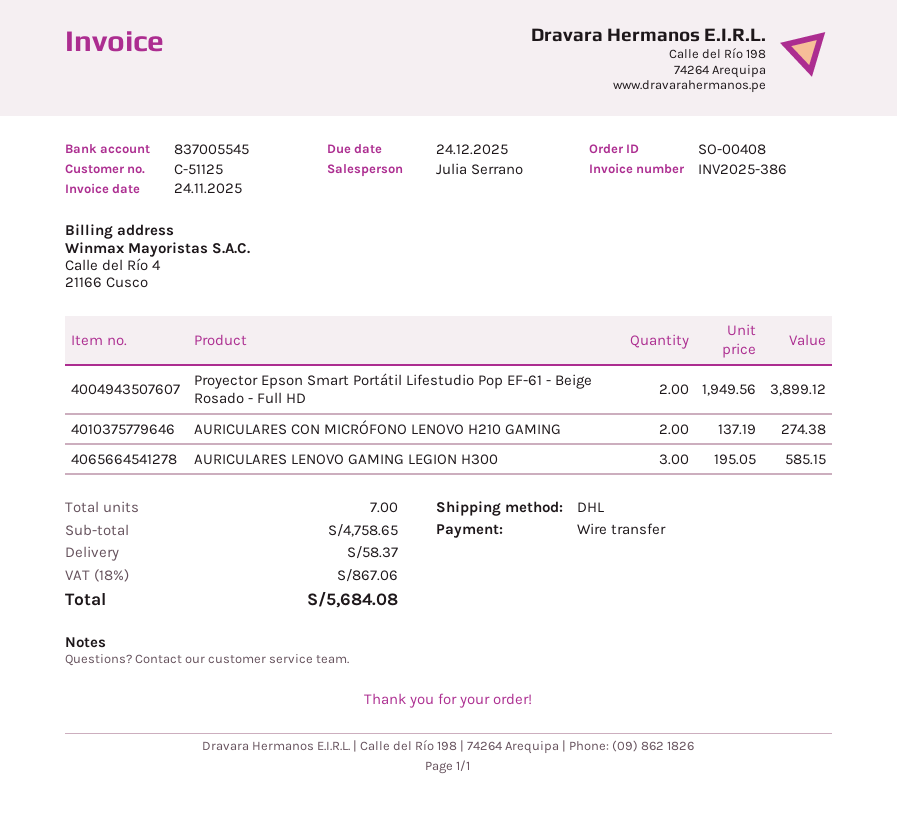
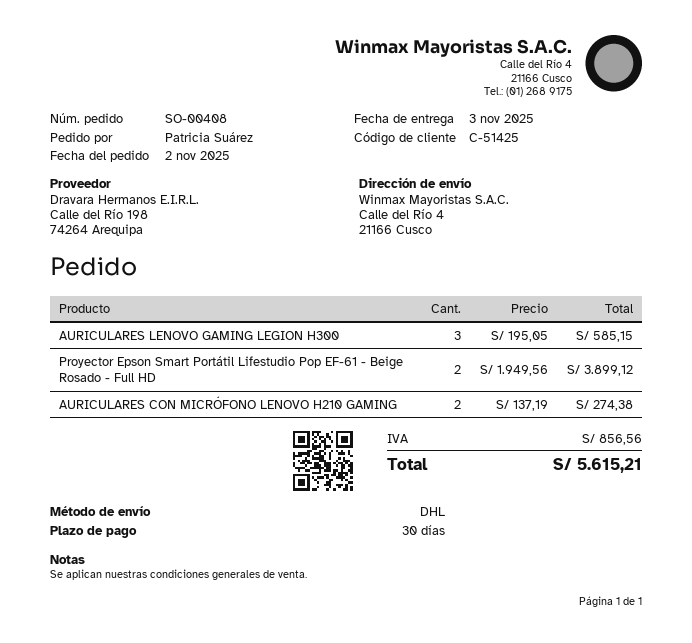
customer number: C-51125 -> C-51425
shipping: 58.37 -> none
tax: 867.06 -> 856.56
total: 5684.08 -> 5615.21

